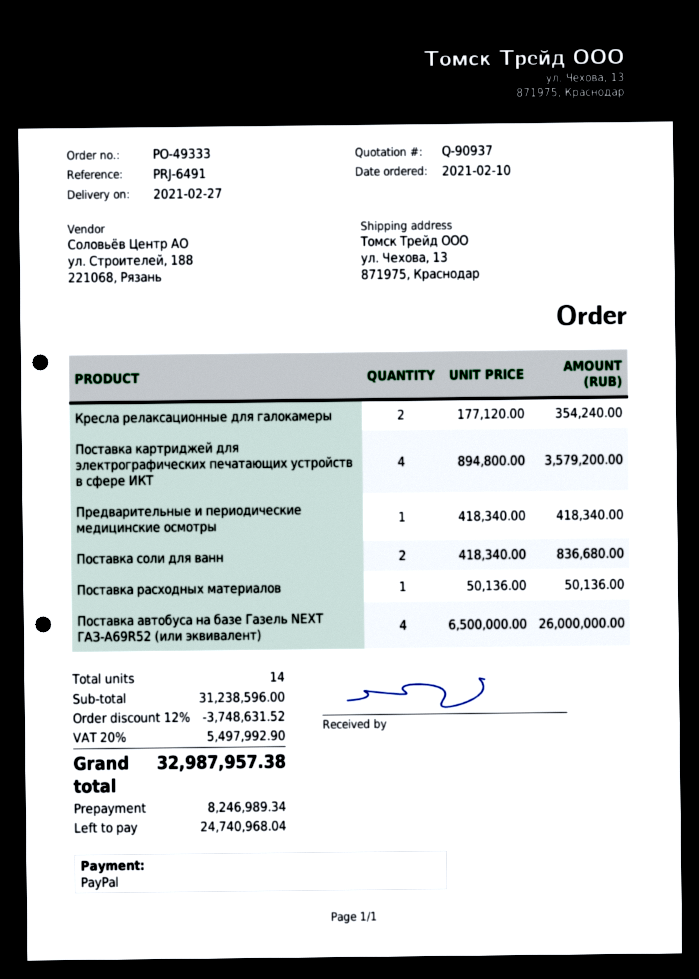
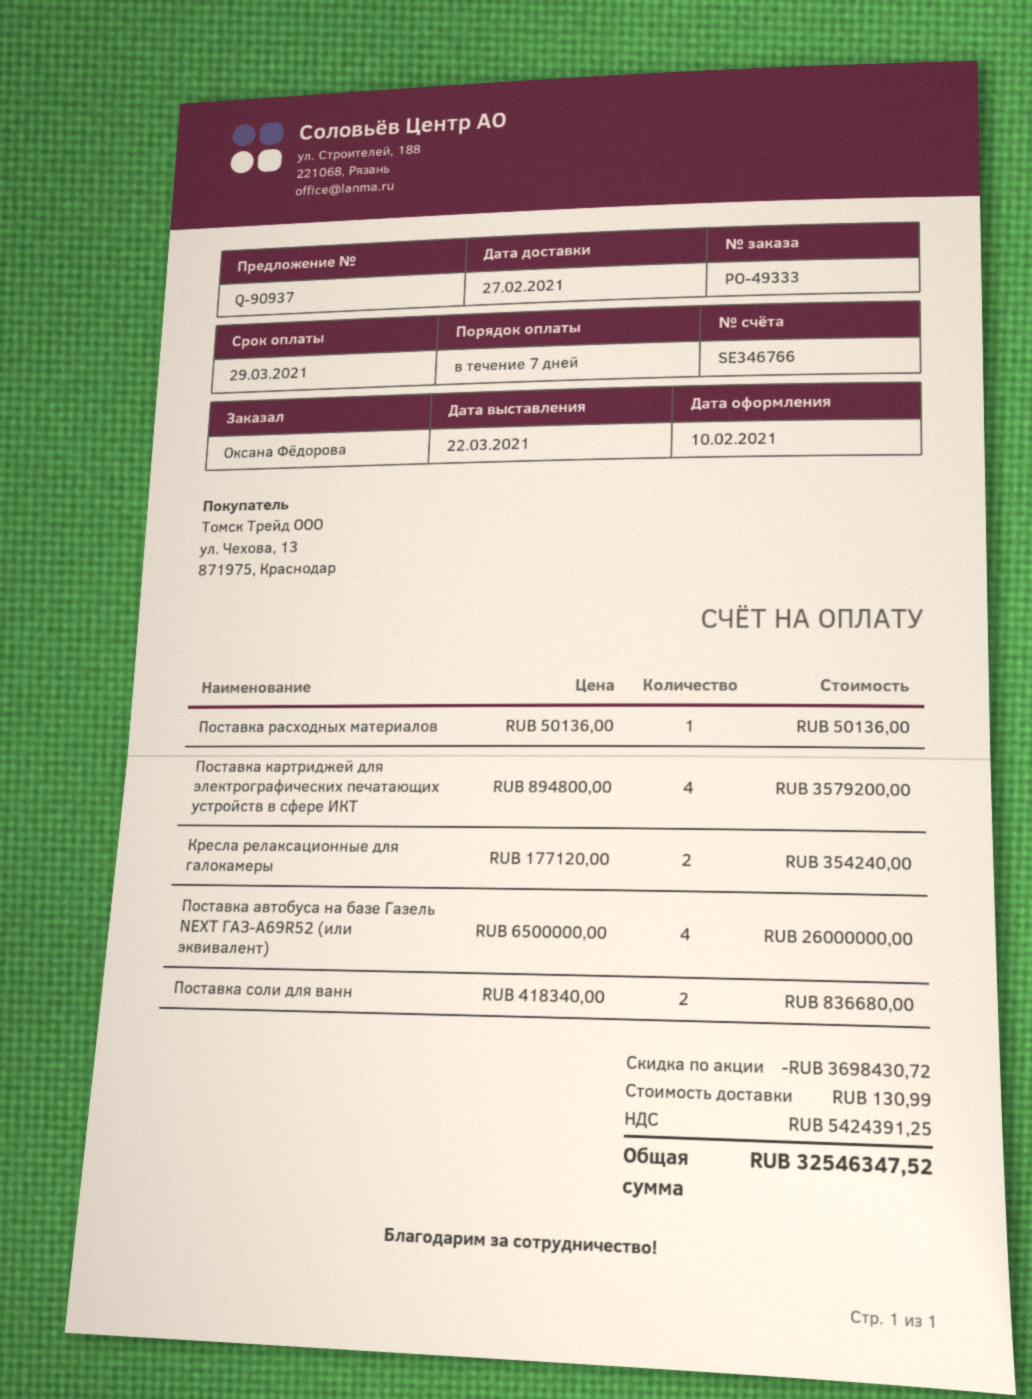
Предварительные и периодические медицинские осмотры: 1 x 418340.00 = 418340.00 -> none
discount: 3748631.52 -> 3698430.72
shipping: none -> 130.99
tax: 5497992.90 -> 5424391.25
total: 32987957.38 -> 32546347.52

